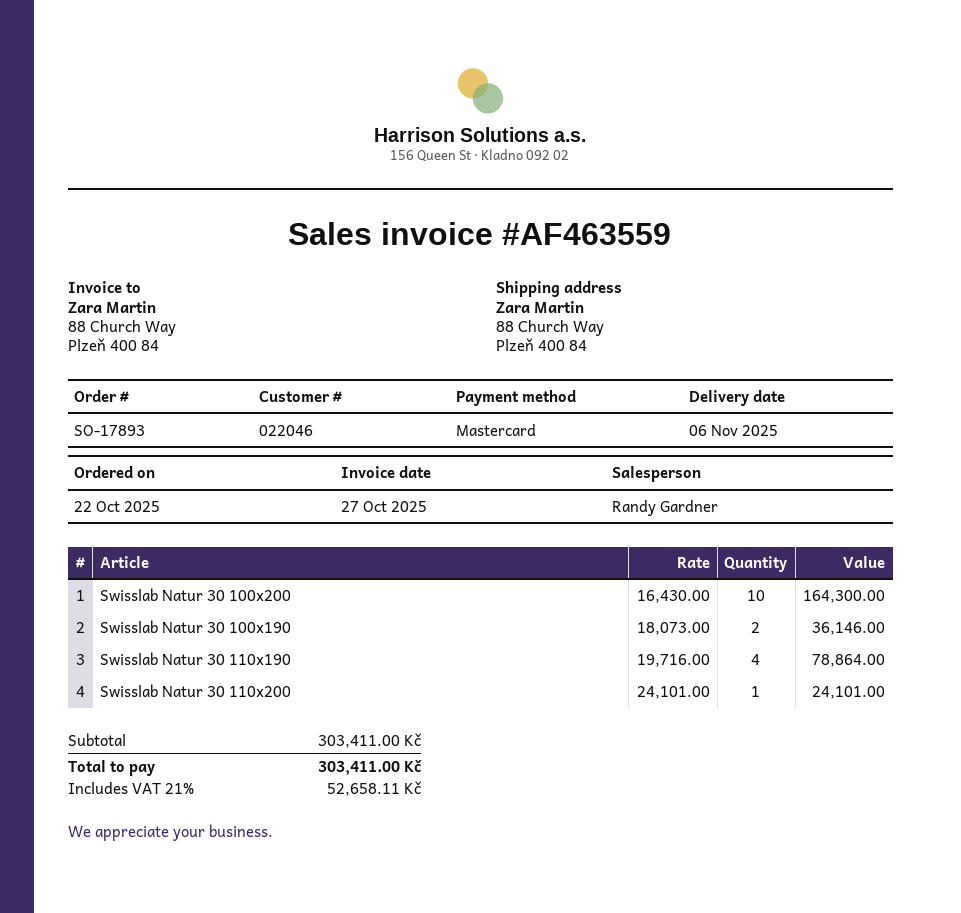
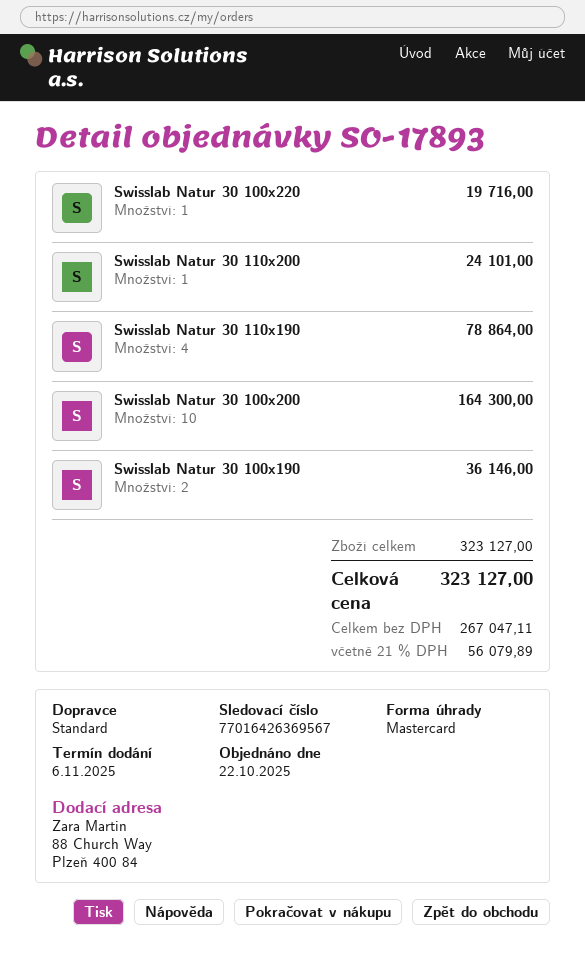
Swisslab Natur 30 100x220: none -> 1 for 19716.00
subtotal: 303411.00 -> 323127.00
tax: 21% = 52658.11 -> 21% = 56079.89
total: 303411.00 -> 323127.00

